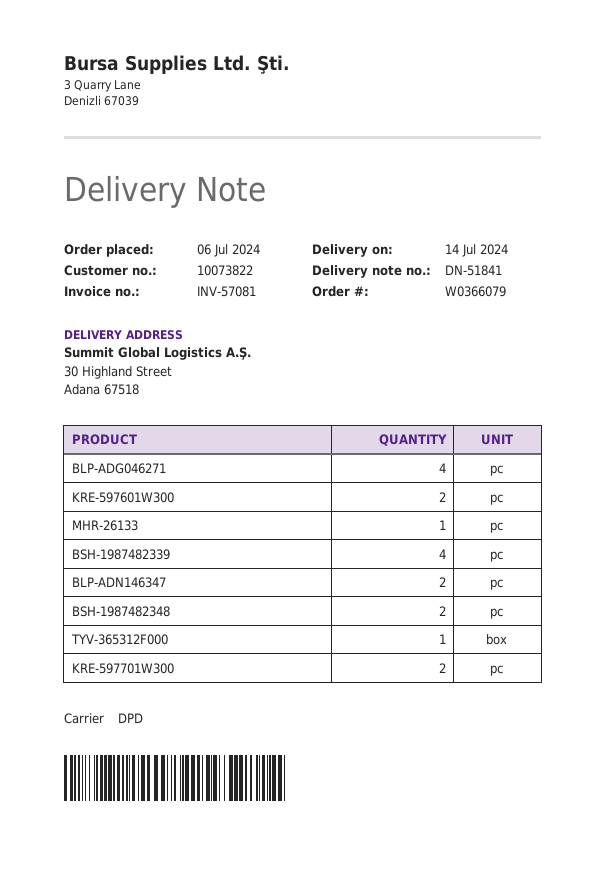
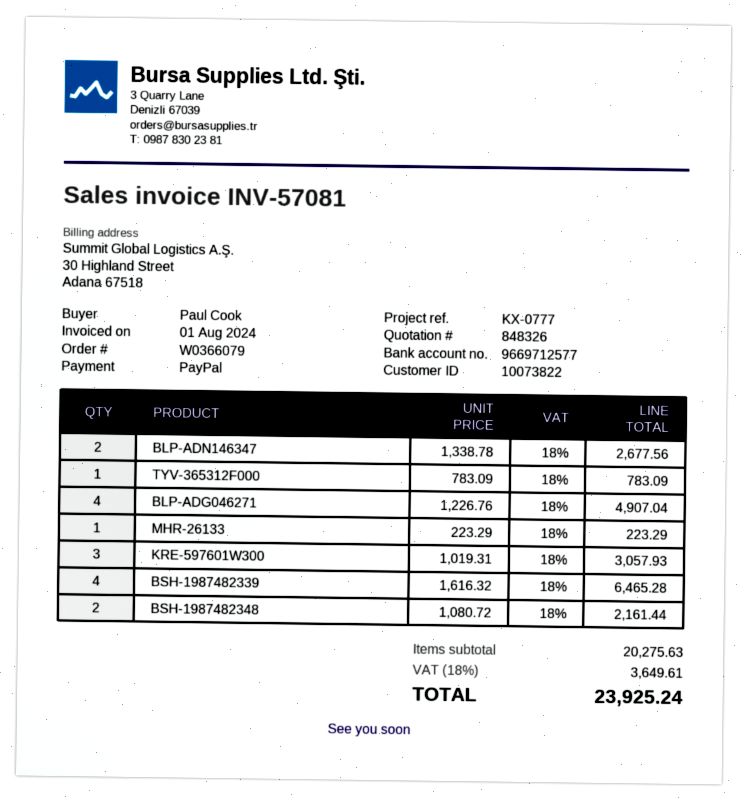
KRE-597601W300: 2 -> 3
KRE-597701W300: 2 -> none

